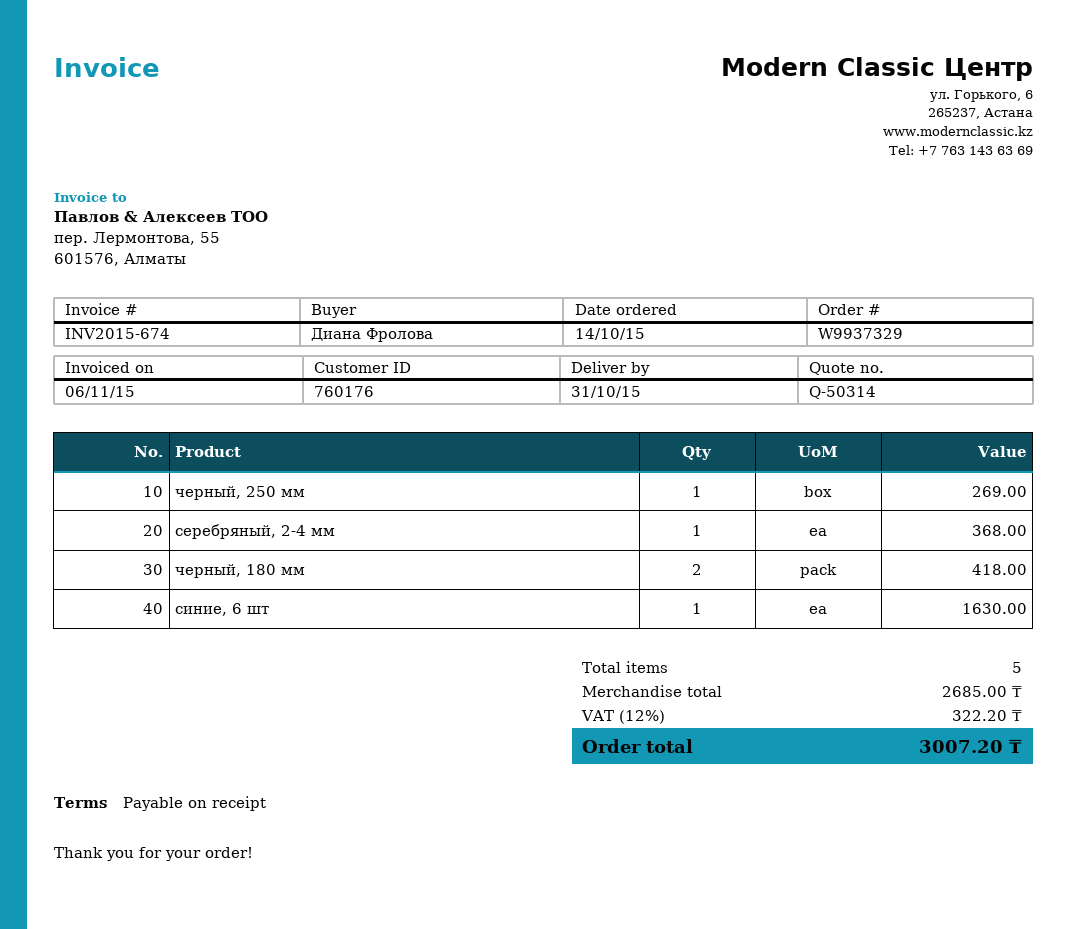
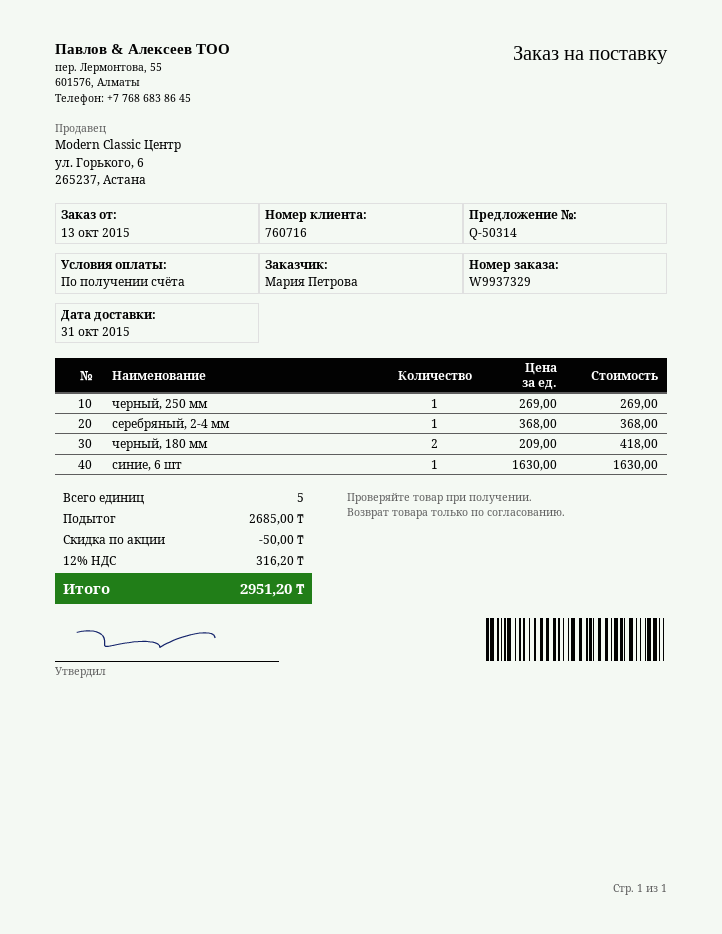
order date: 2015-10-14 -> 2015-10-13
customer number: 760176 -> 760716
ordered by: Диана Фролова -> Мария Петрова
discount: none -> 50.00
tax: 12% = 322.20 -> 12% = 316.20
total: 3007.20 -> 2951.20

